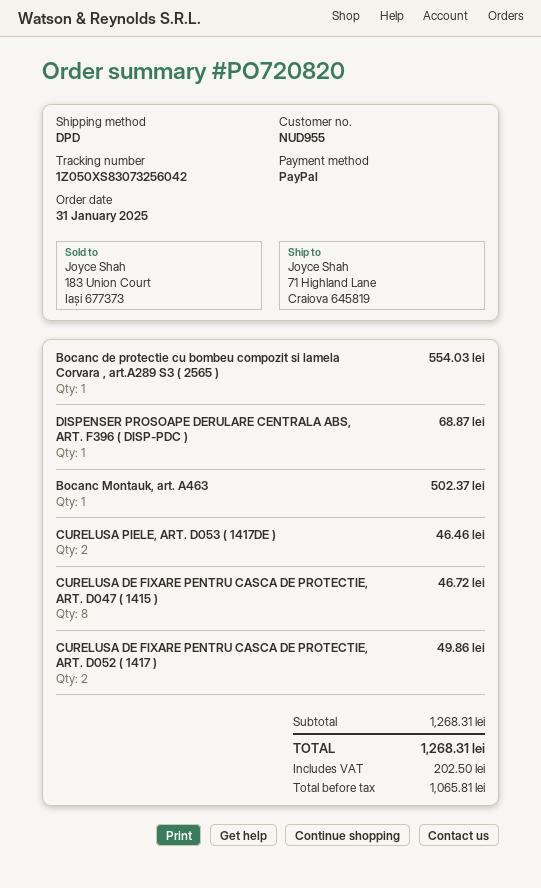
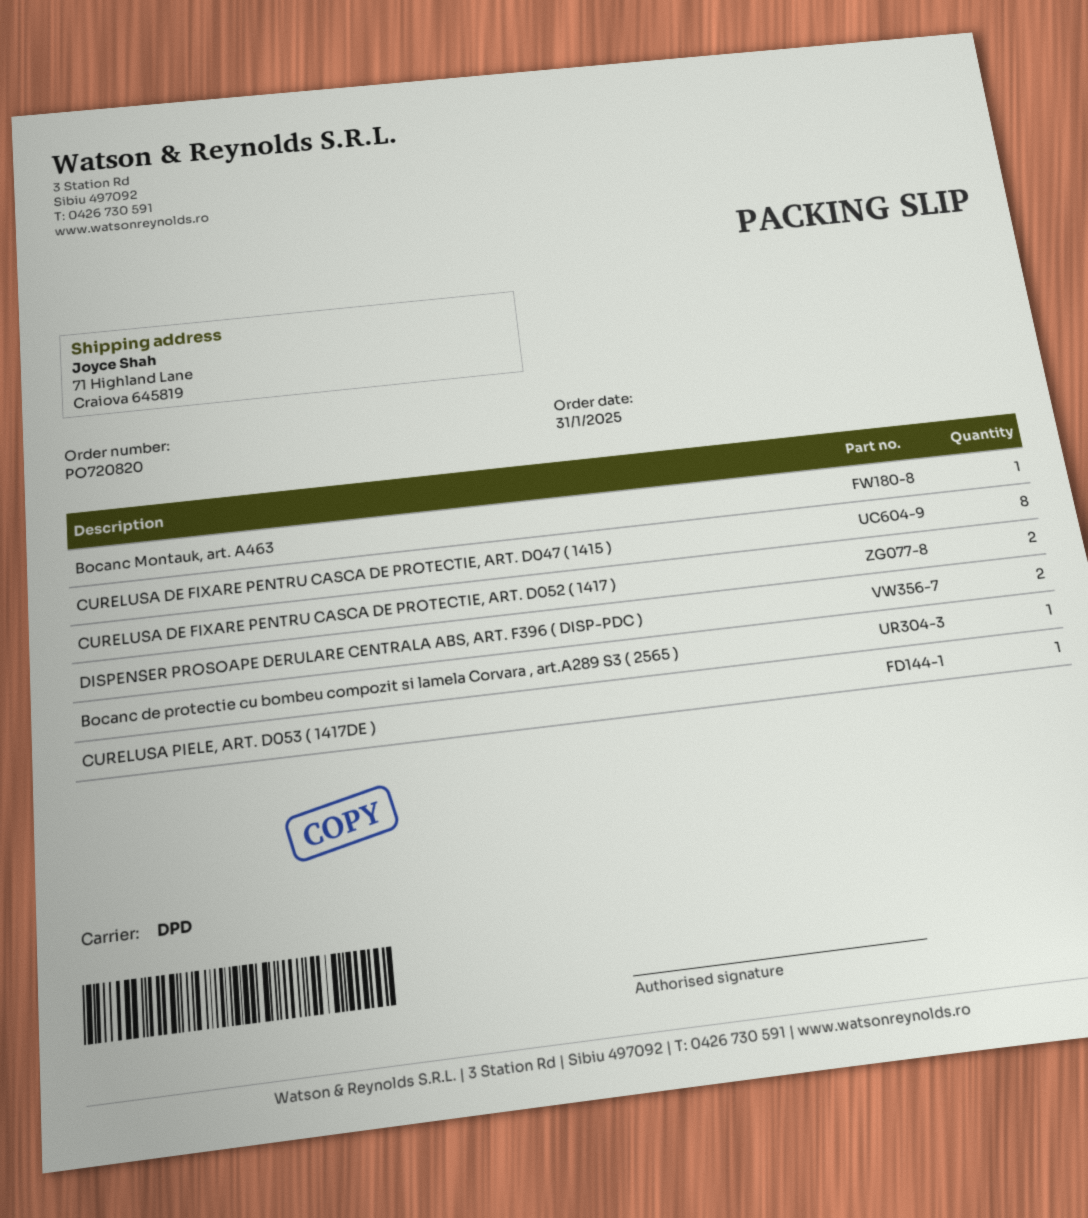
DISPENSER PROSOAPE DERULARE CENTRALA ABS, ART. F396 ( DISP-PDC ): 1 -> 2
CURELUSA PIELE, ART. D053 ( 1417DE ): 2 -> 1

